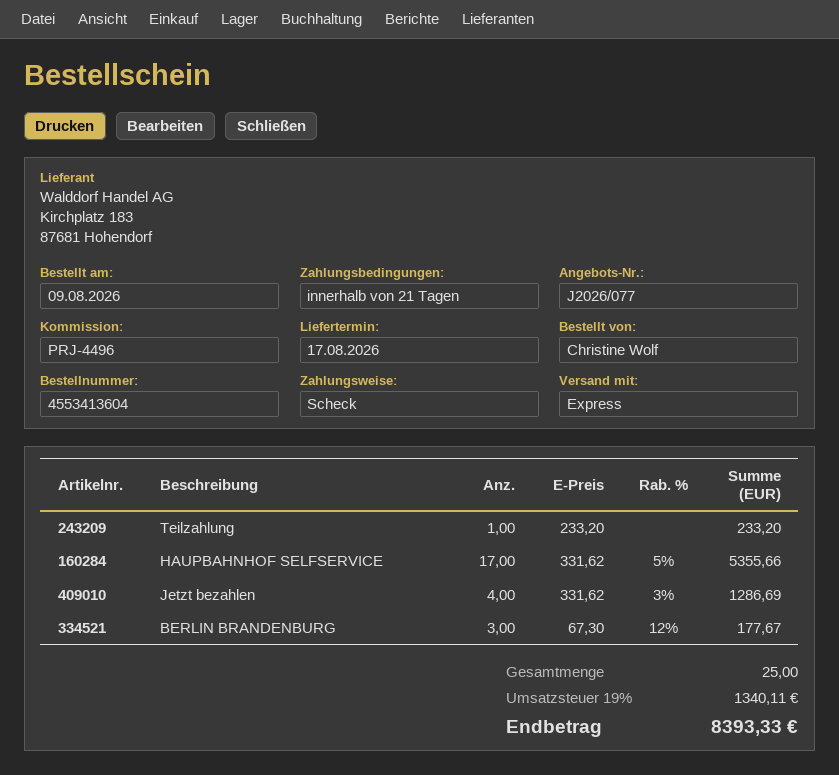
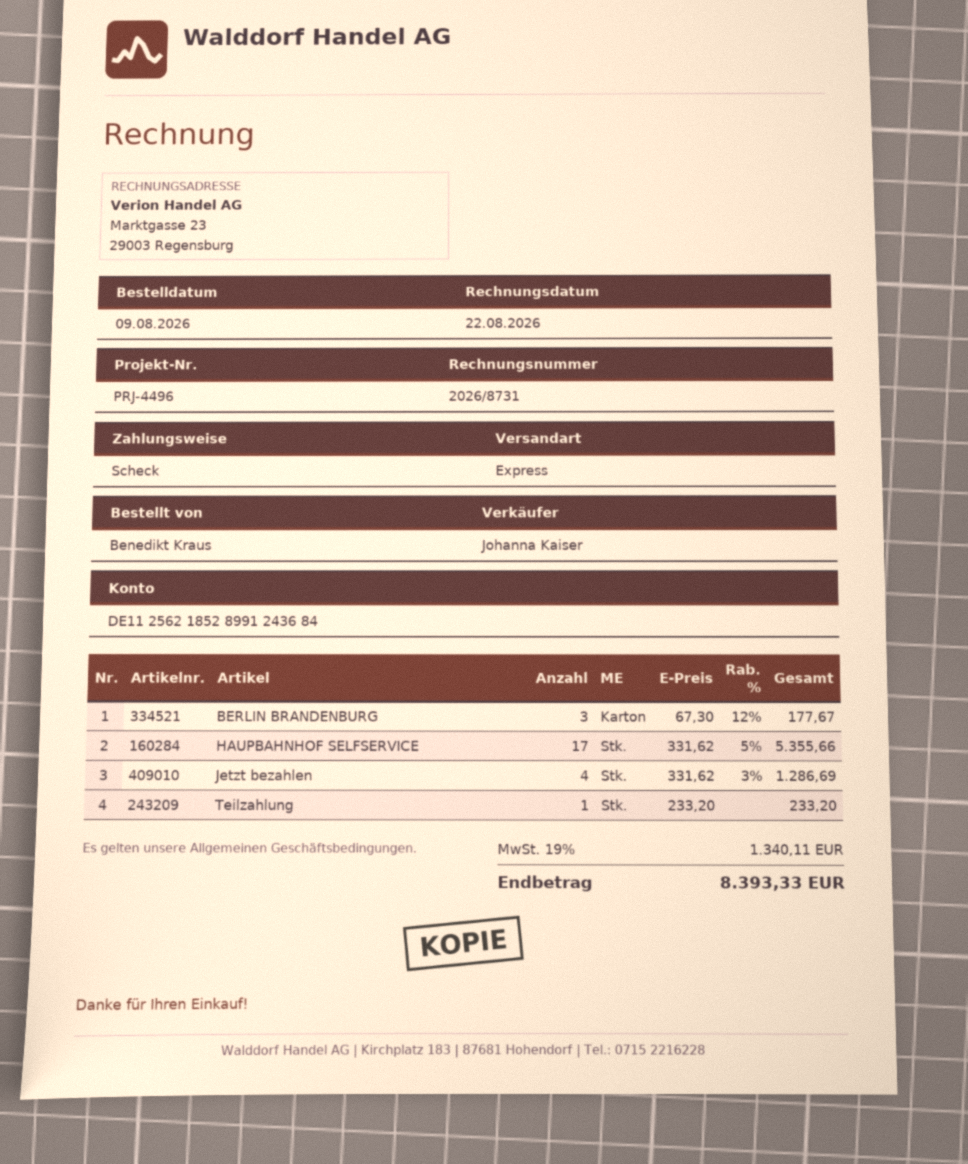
ordered by: Christine Wolf -> Benedikt Kraus

